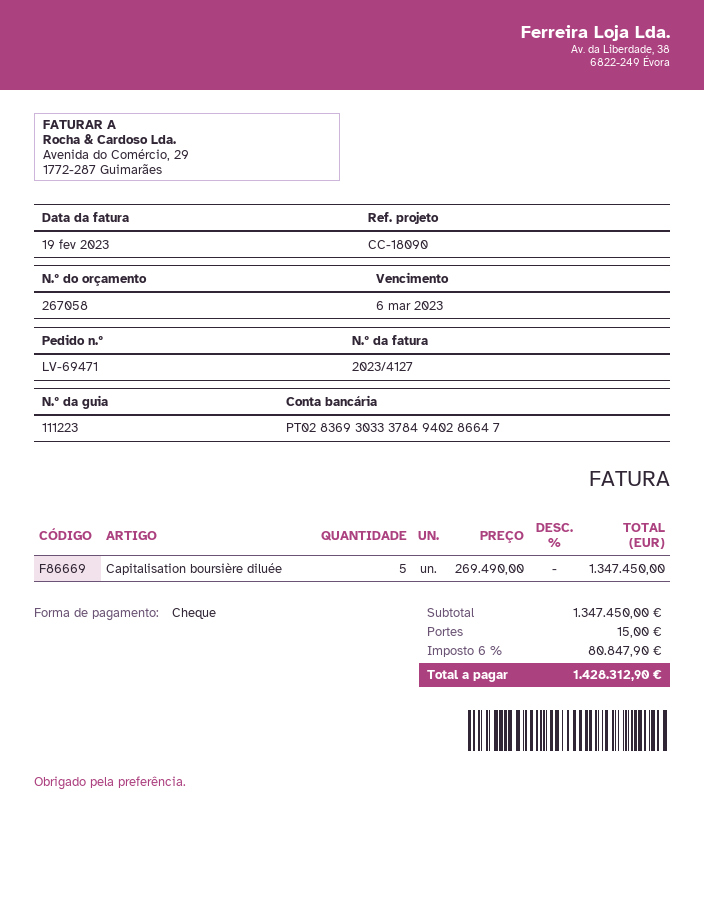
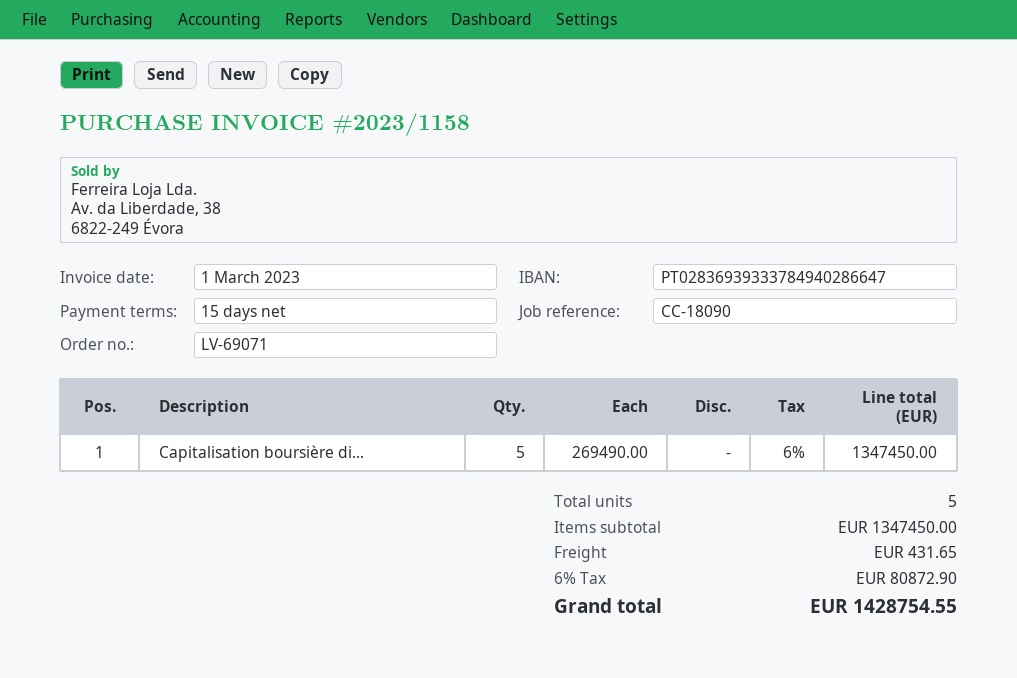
order number: LV-69471 -> LV-69071
invoice number: 2023/4127 -> 2023/1158
invoice date: 2023-02-19 -> 2023-03-01
bank account: PT02836930333784940286647 -> PT02836939333784940286647
shipping: 15.00 -> 431.65
tax: 6% = 80847.90 -> 6% = 80872.90
total: 1428312.90 -> 1428754.55

